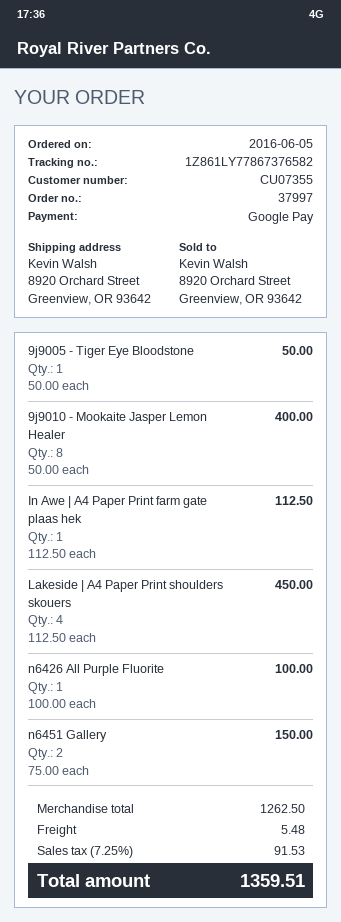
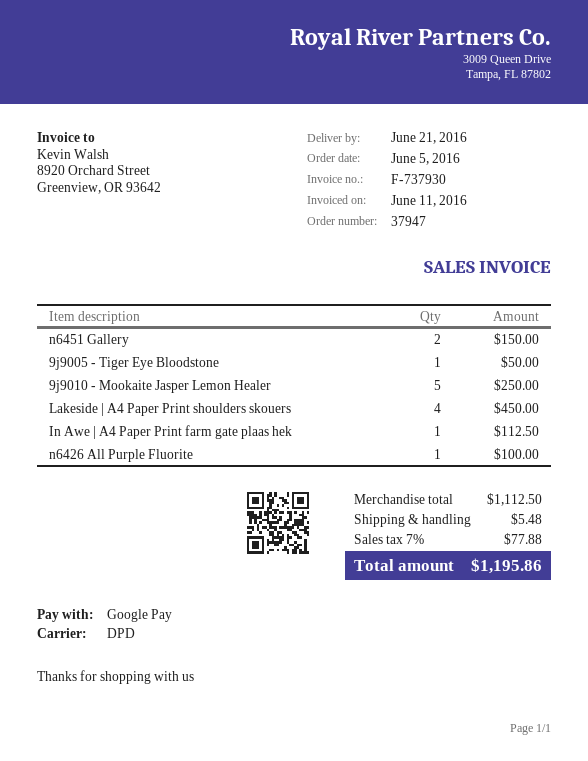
order number: 37997 -> 37947
9j9010 - Mookaite Jasper Lemon Healer: 8 for 400.00 -> 5 for 250.00
subtotal: 1262.50 -> 1112.50
tax: 7.25% = 91.53 -> 7% = 77.88
total: 1359.51 -> 1195.86

